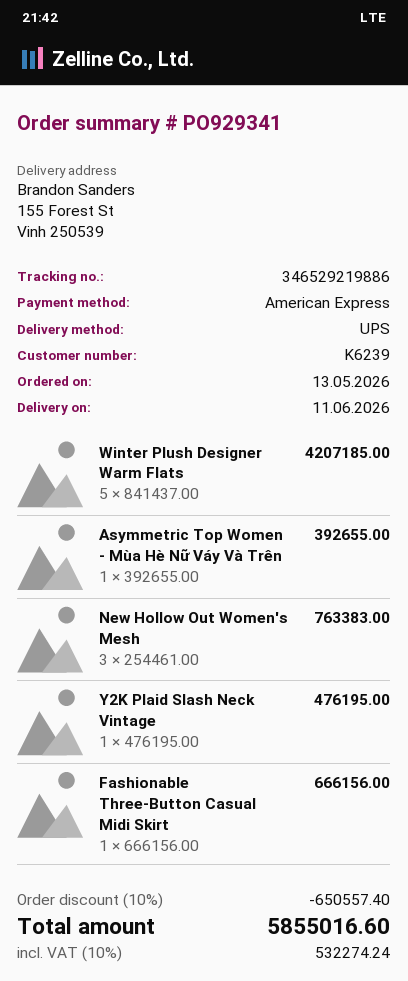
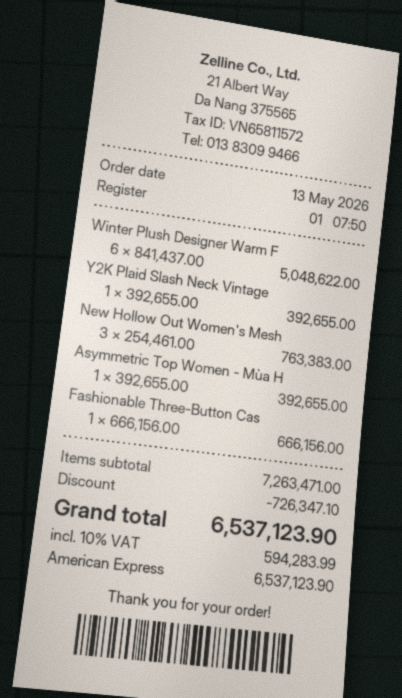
Winter Plush Designer Warm Flats: 5 x 841437.00 = 4207185.00 -> 6 x 841437.00 = 5048622.00
Y2K Plaid Slash Neck Vintage: 1 x 476195.00 = 476195.00 -> 1 x 392655.00 = 392655.00
discount: 650557.40 -> 726347.10
tax: 10% = 532274.24 -> 10% = 594283.99
total: 5855016.60 -> 6537123.90

